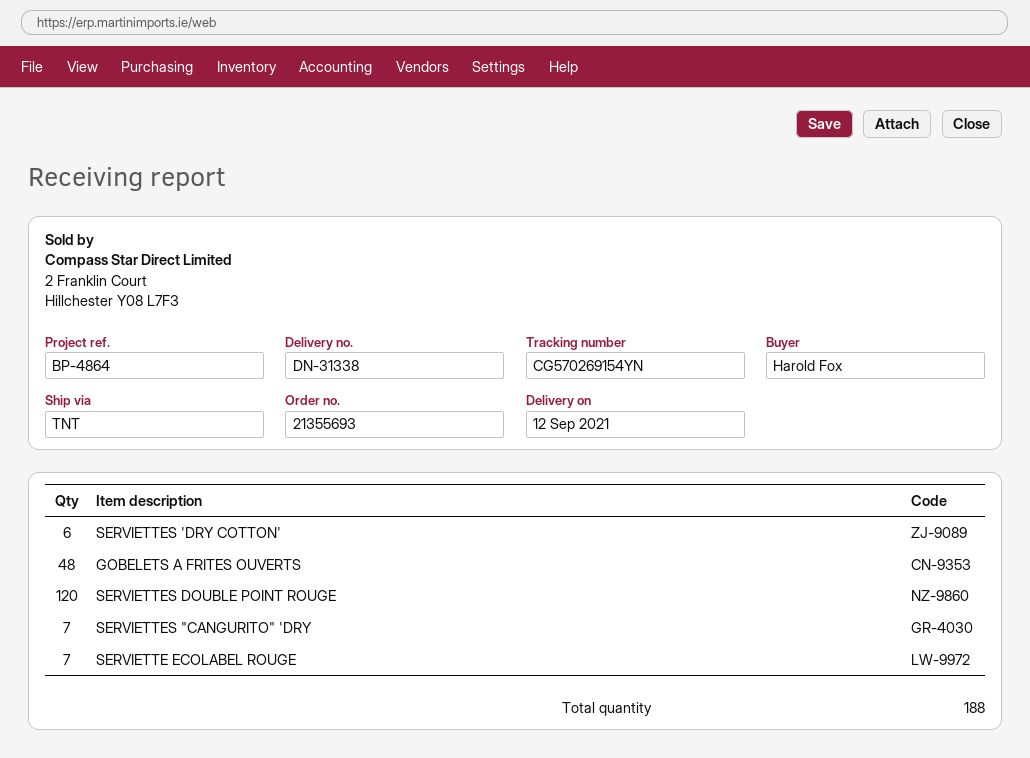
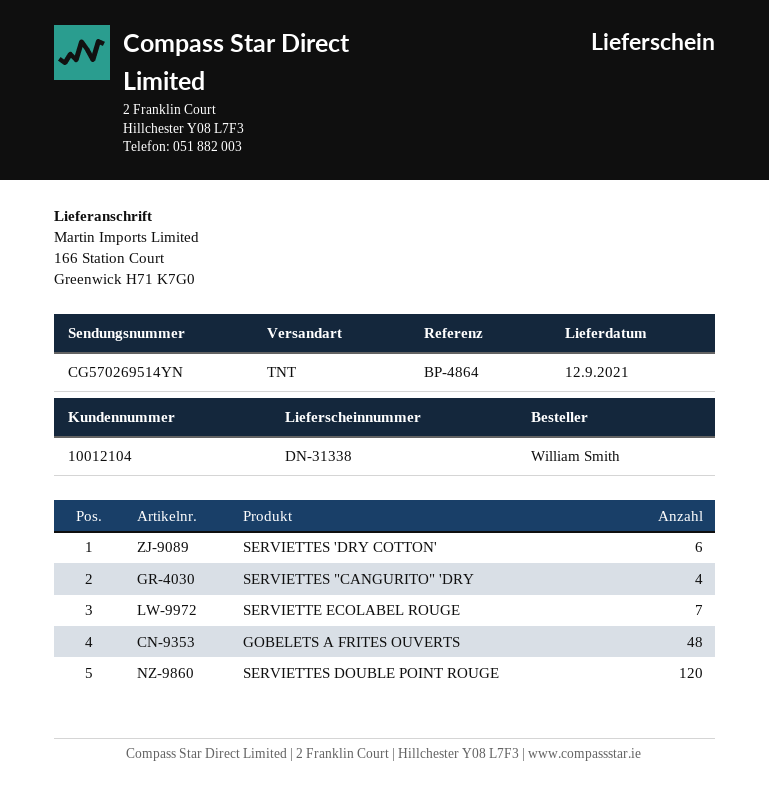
ordered by: Harold Fox -> William Smith
tracking number: CG570269154YN -> CG570269514YN
SERVIETTES "CANGURITO" 'DRY: 7 -> 4

